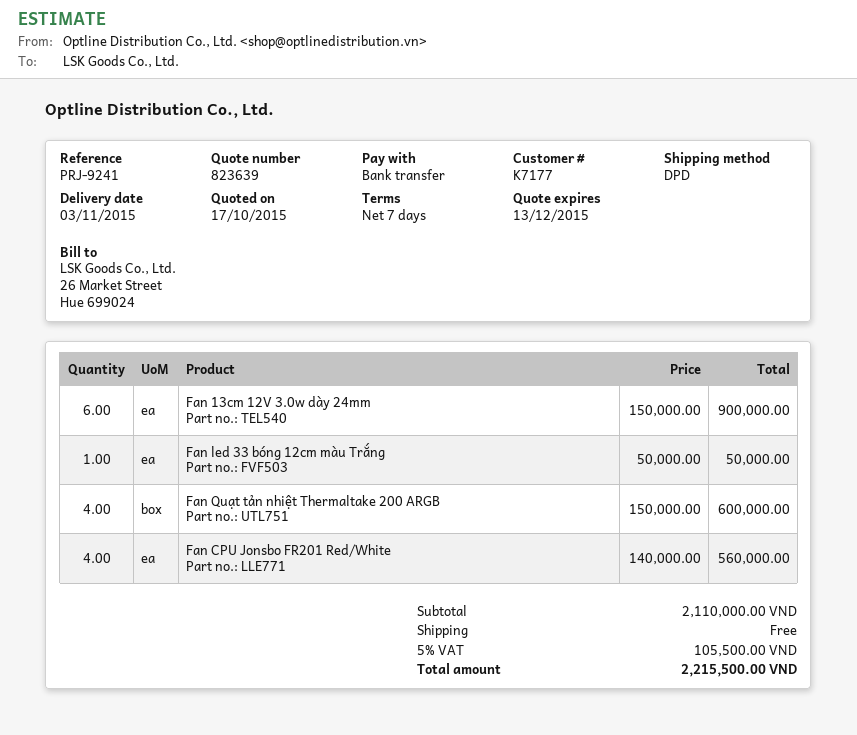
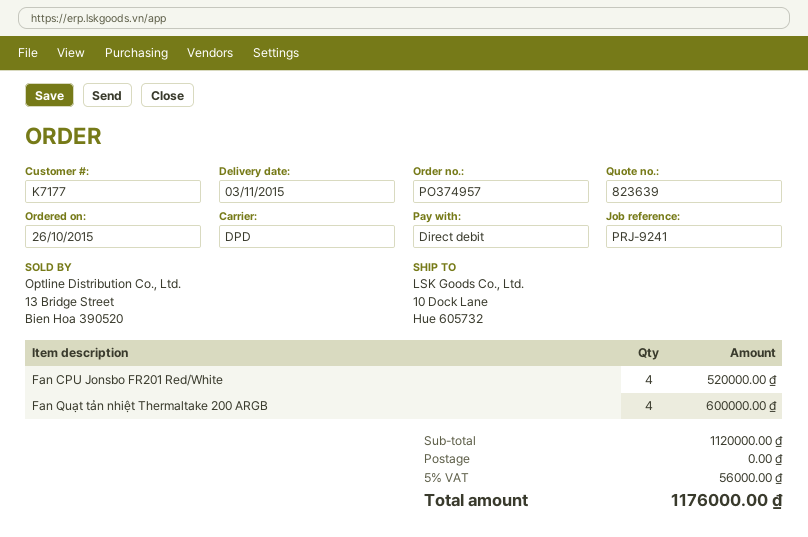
payment method: bank transfer -> direct debit
Fan 13cm 12V 3.0w dày 24mm: 6 for 900000.00 -> none
Fan led 33 bóng 12cm màu Trắng: 1 for 50000.00 -> none
Fan CPU Jonsbo FR201 Red/White: 4 for 560000.00 -> 4 for 520000.00
subtotal: 2110000.00 -> 1120000.00
tax: 5% = 105500.00 -> 5% = 56000.00
total: 2215500.00 -> 1176000.00

